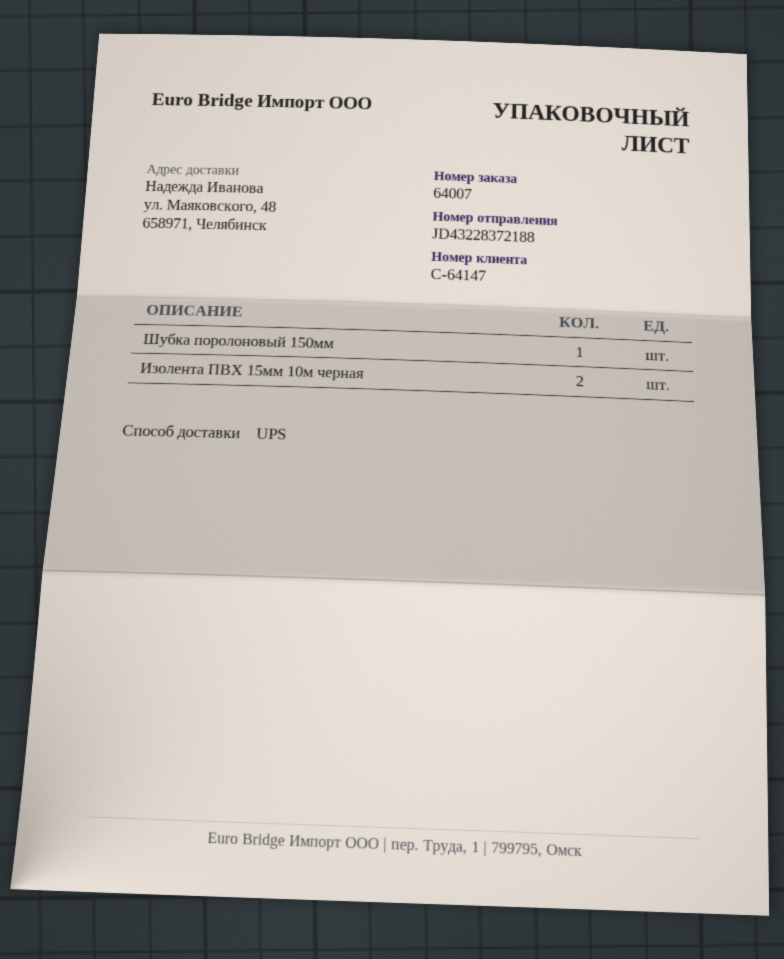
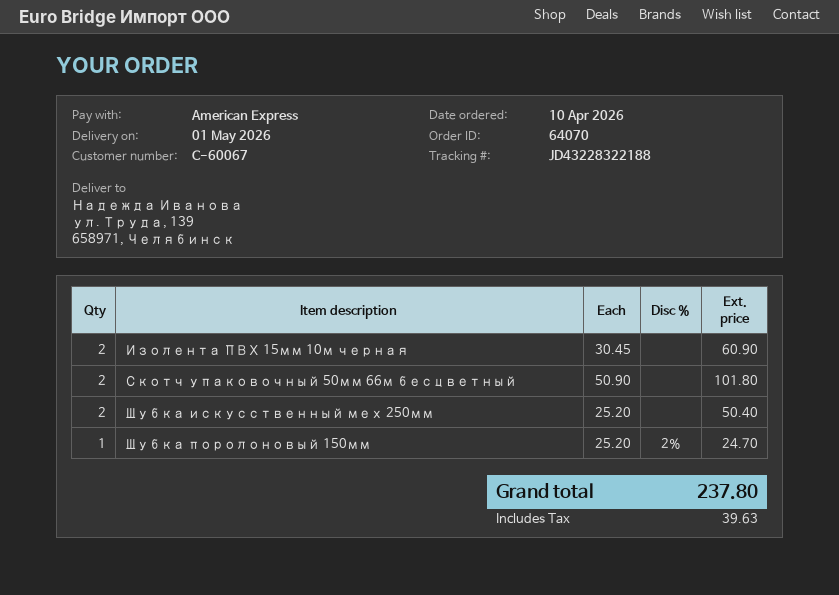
order number: 64007 -> 64070
customer number: C-64147 -> C-60067
tracking number: JD43228372188 -> JD43228322188
ship to: ул. Маяковского, 48, 658971, Челябинск -> ул. Труда, 139, 658971, Челябинск
Скотч упаковочный 50мм 66м бесцветный: none -> 2
Шубка искусственный мех 250мм: none -> 2

